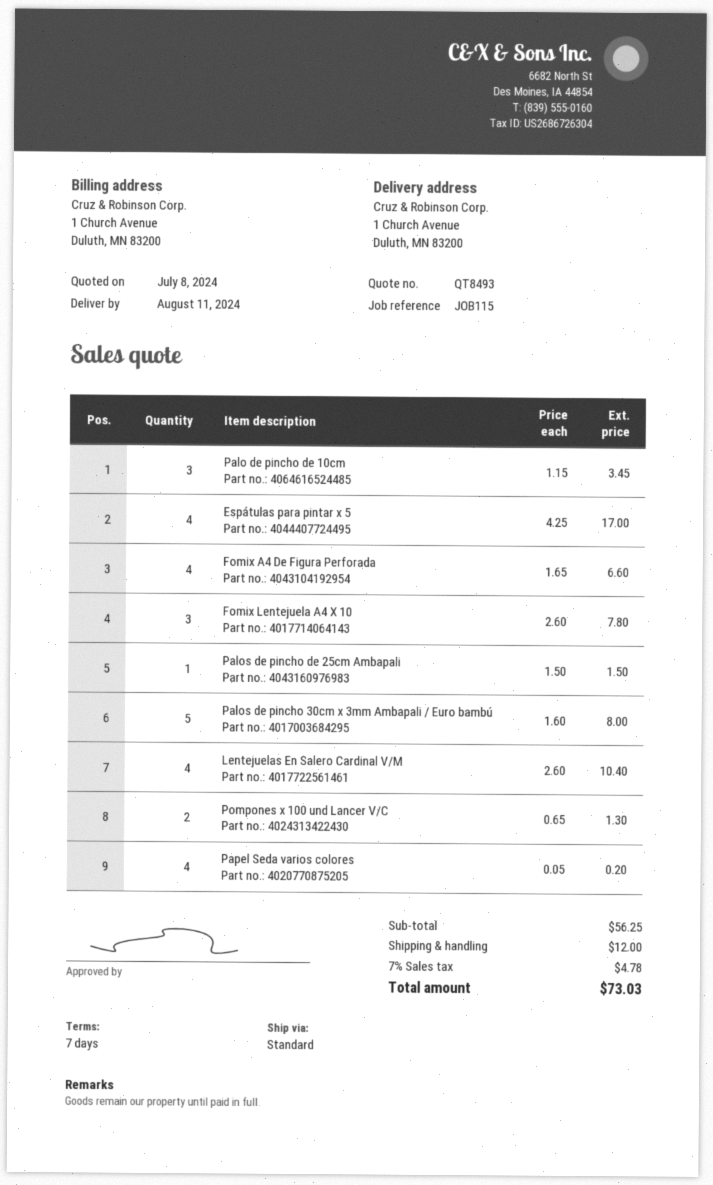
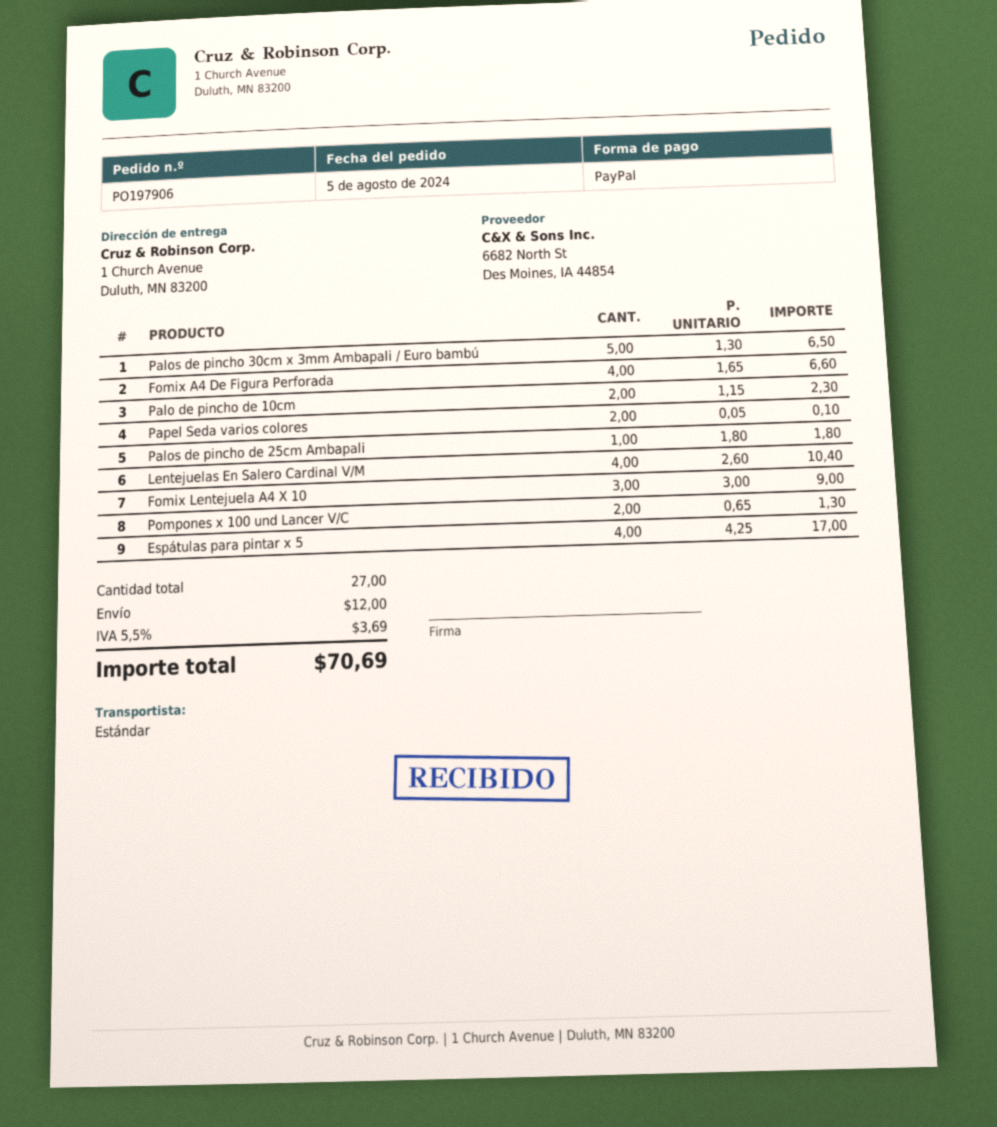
Palo de pincho de 10cm: 3 x 1.15 = 3.45 -> 2 x 1.15 = 2.30
Fomix Lentejuela A4 X 10: 3 x 2.60 = 7.80 -> 3 x 3.00 = 9.00
Palos de pincho de 25cm Ambapali: 1 x 1.50 = 1.50 -> 1 x 1.80 = 1.80
Palos de pincho 30cm x 3mm Ambapali / Euro bambú: 5 x 1.60 = 8.00 -> 5 x 1.30 = 6.50
Papel Seda varios colores: 4 x 0.05 = 0.20 -> 2 x 0.05 = 0.10
tax: 7% = 4.78 -> 5.5% = 3.69
total: 73.03 -> 70.69

